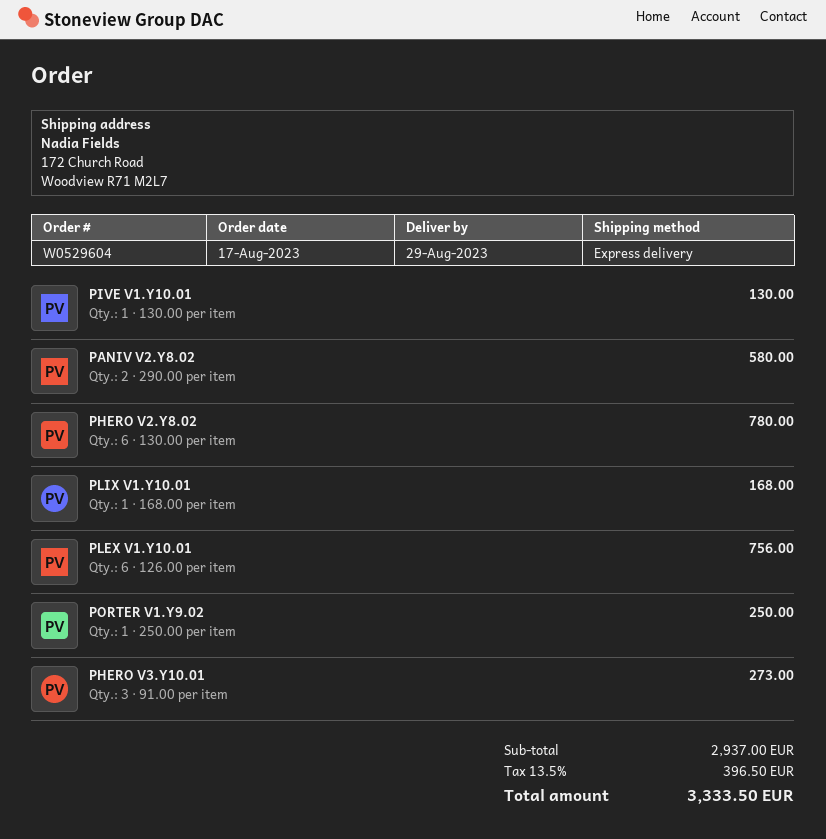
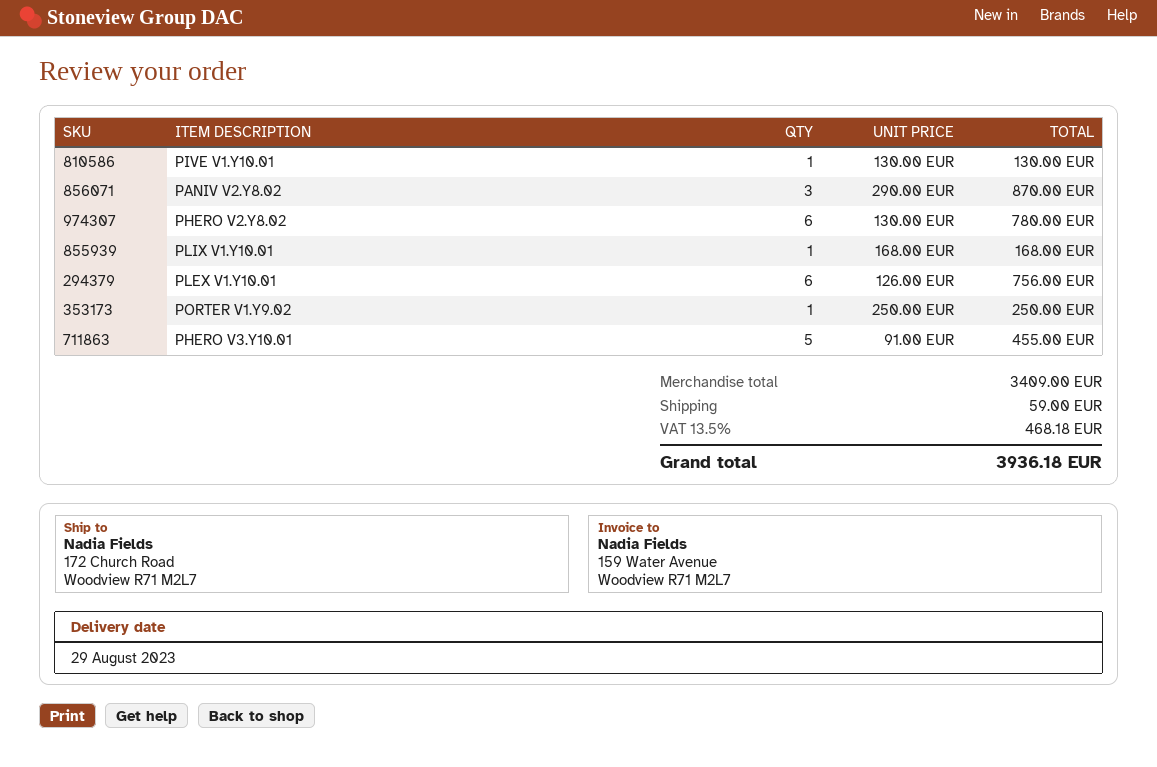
PANIV V2.Y8.02: 2 x 290.00 = 580.00 -> 3 x 290.00 = 870.00
PHERO V3.Y10.01: 3 x 91.00 = 273.00 -> 5 x 91.00 = 455.00
subtotal: 2937.00 -> 3409.00
shipping: none -> 59.00
tax: 13.5% = 396.50 -> 13.5% = 468.18
total: 3333.50 -> 3936.18

